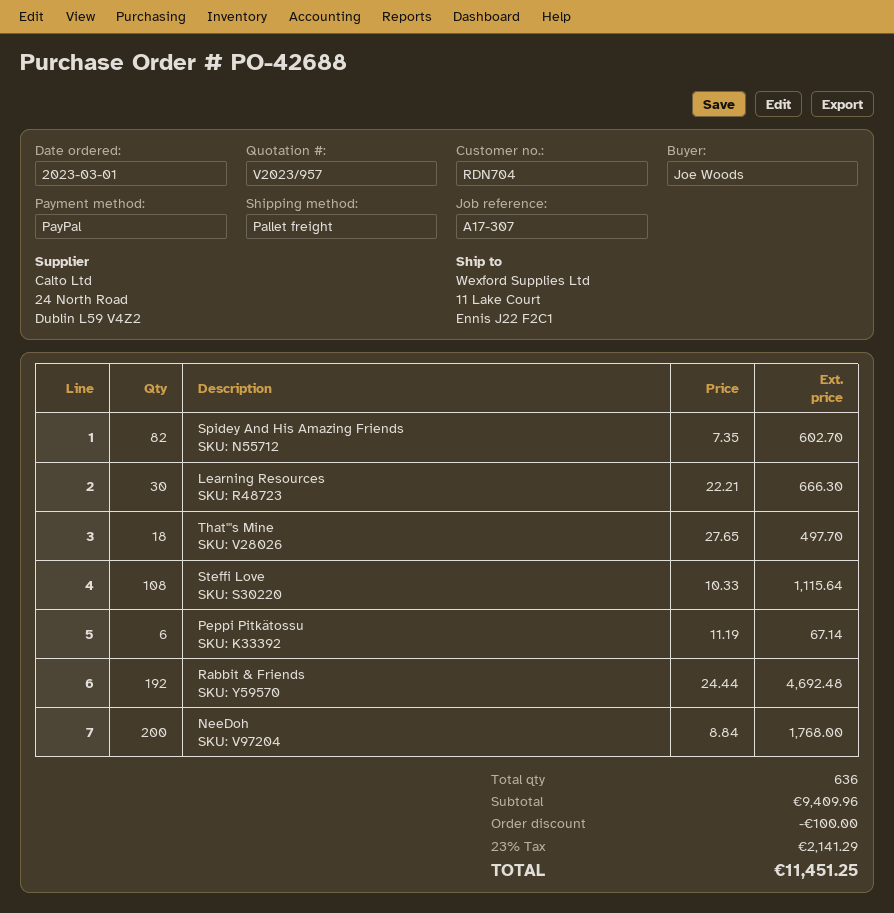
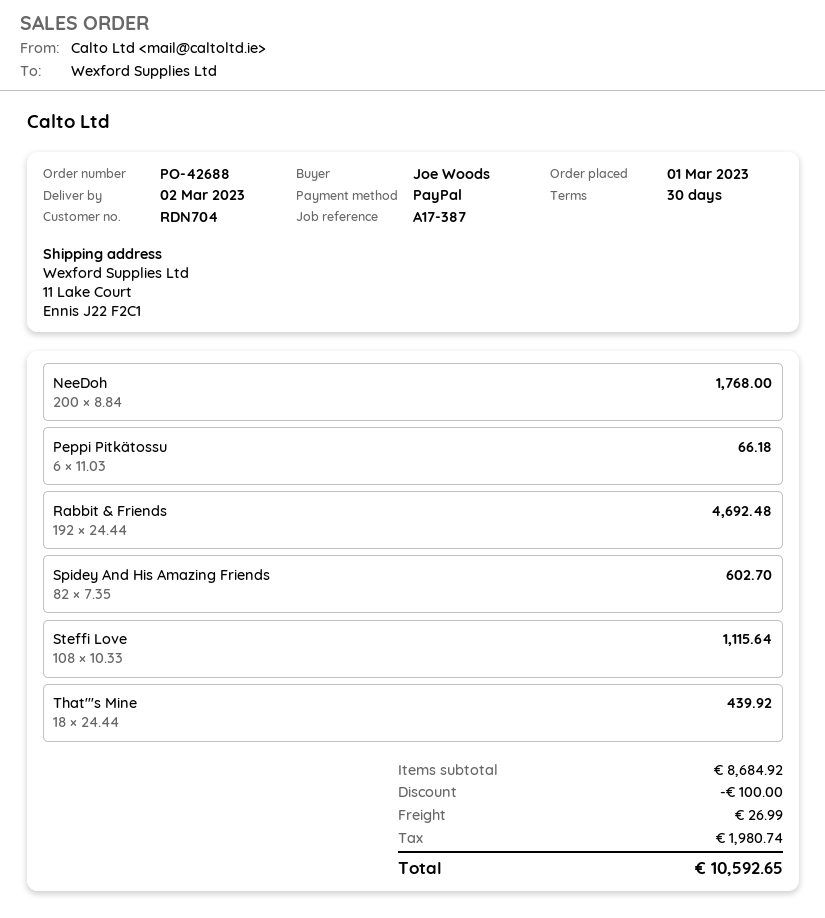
reference: A17-307 -> A17-387
Learning Resources: 30 x 22.21 = 666.30 -> none
That"'s Mine: 18 x 27.65 = 497.70 -> 18 x 24.44 = 439.92
Peppi Pitkätossu: 6 x 11.19 = 67.14 -> 6 x 11.03 = 66.18
subtotal: 9409.96 -> 8684.92
shipping: none -> 26.99
tax: 2141.29 -> 1980.74
total: 11451.25 -> 10592.65

